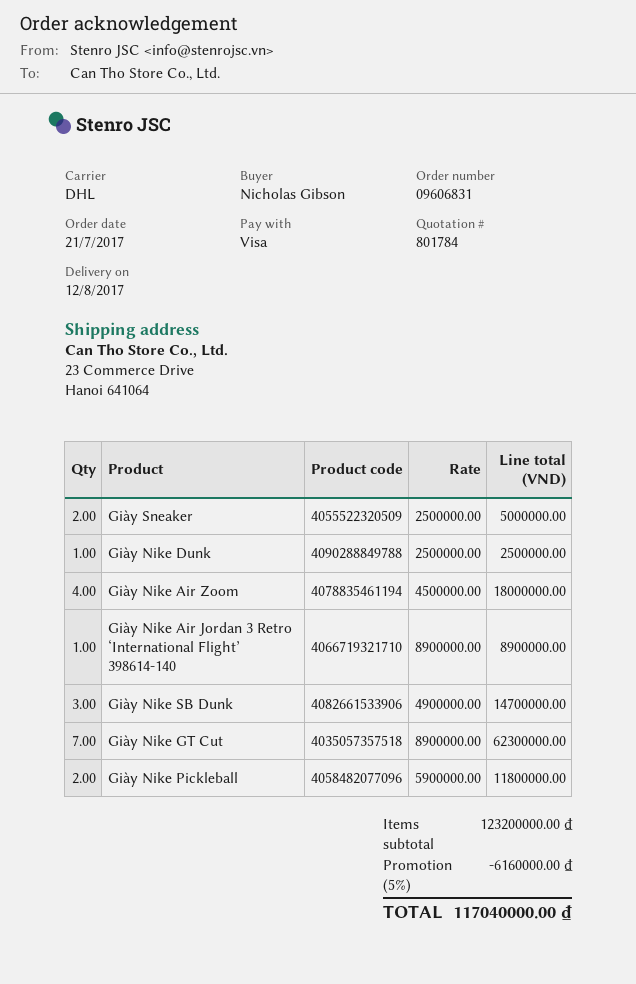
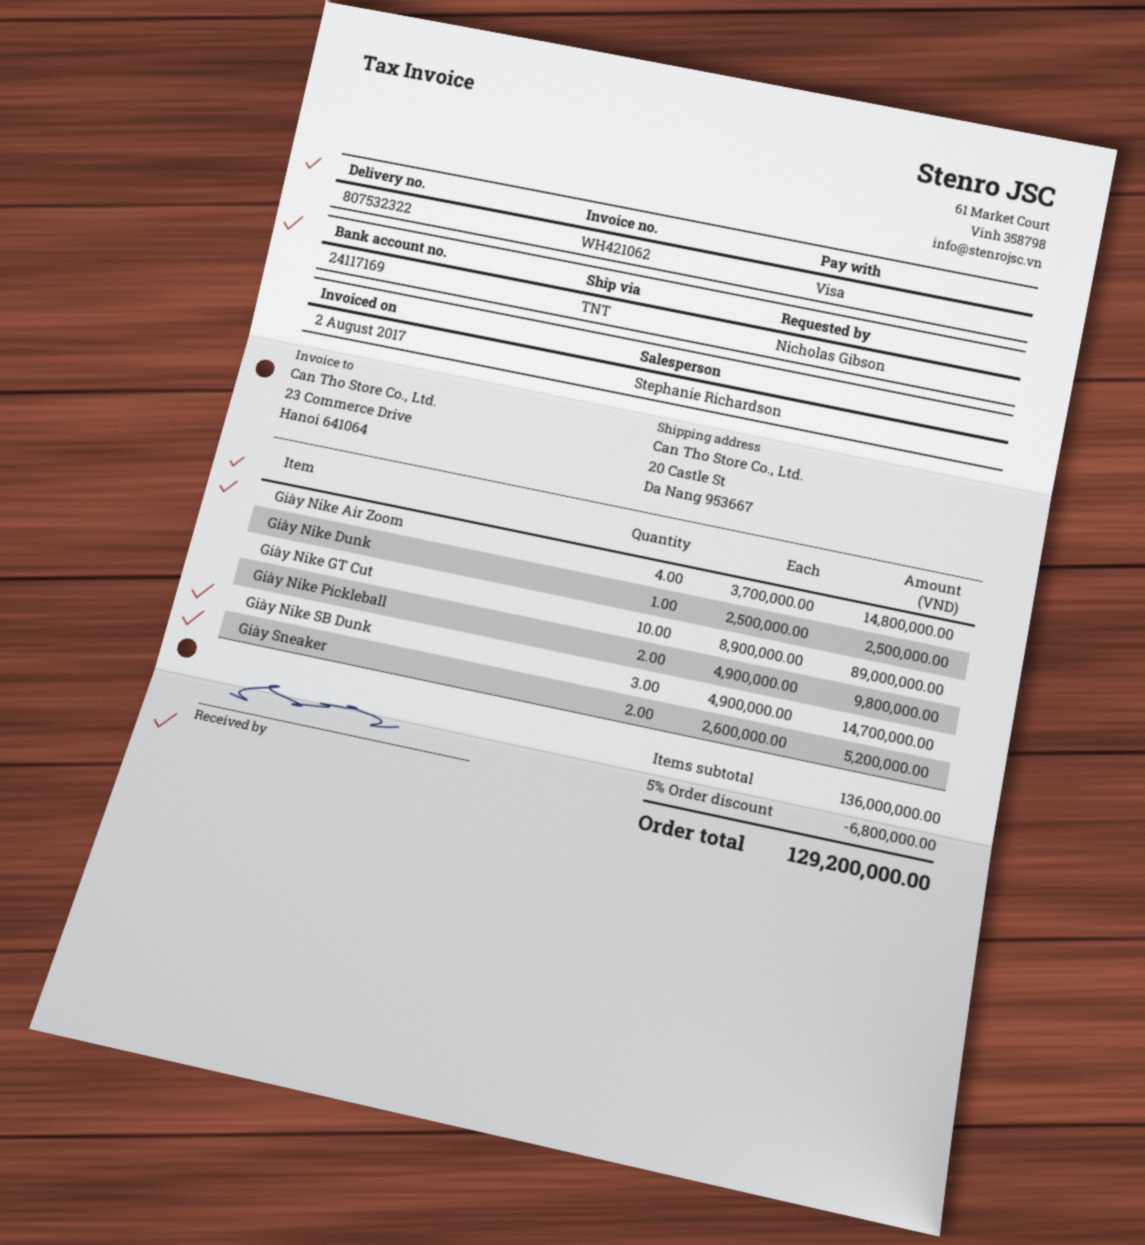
shipping method: DHL -> TNT
ship to: 23 Commerce Drive, Hanoi 641064 -> 20 Castle St, Da Nang 953667
Giày Sneaker: 2 x 2500000.00 = 5000000.00 -> 2 x 2600000.00 = 5200000.00
Giày Nike Air Zoom: 4 x 4500000.00 = 18000000.00 -> 4 x 3700000.00 = 14800000.00
Giày Nike Air Jordan 3 Retro ‘International Flight’ 398614-140: 1 x 8900000.00 = 8900000.00 -> none
Giày Nike GT Cut: 7 x 8900000.00 = 62300000.00 -> 10 x 8900000.00 = 89000000.00
Giày Nike Pickleball: 2 x 5900000.00 = 11800000.00 -> 2 x 4900000.00 = 9800000.00
subtotal: 123200000.00 -> 136000000.00
discount: 5% = 6160000.00 -> 5% = 6800000.00
total: 117040000.00 -> 129200000.00

